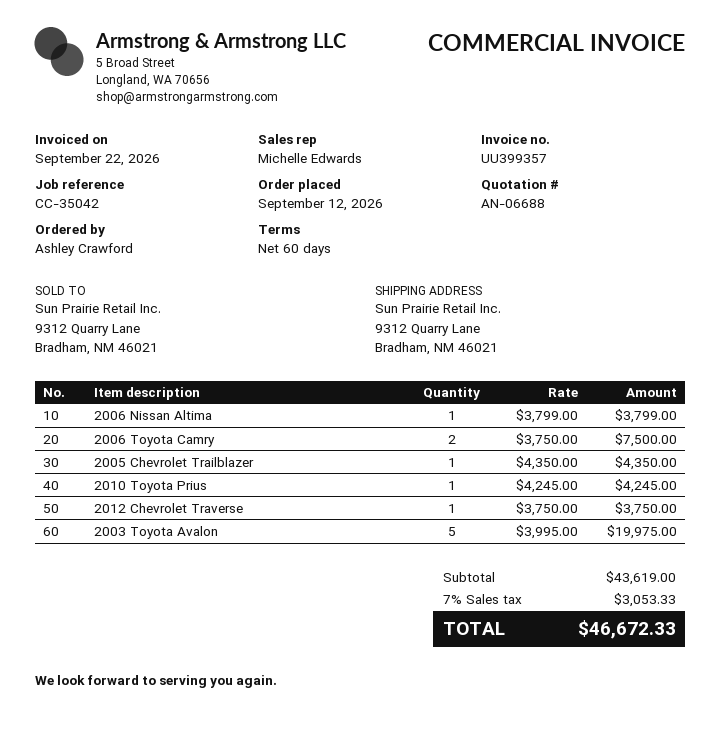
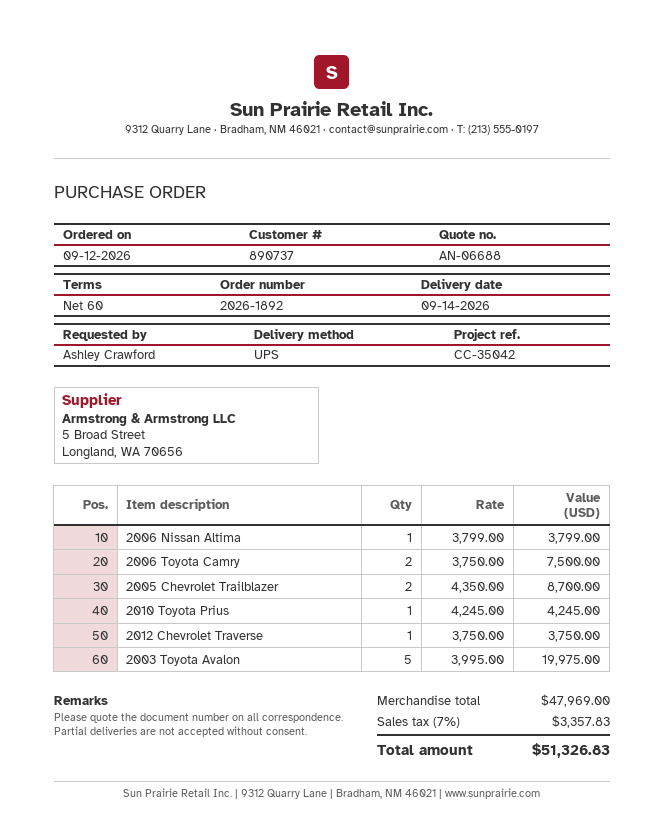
2005 Chevrolet Trailblazer: 1 x 4350.00 = 4350.00 -> 2 x 4350.00 = 8700.00
subtotal: 43619.00 -> 47969.00
tax: 7% = 3053.33 -> 7% = 3357.83
total: 46672.33 -> 51326.83

